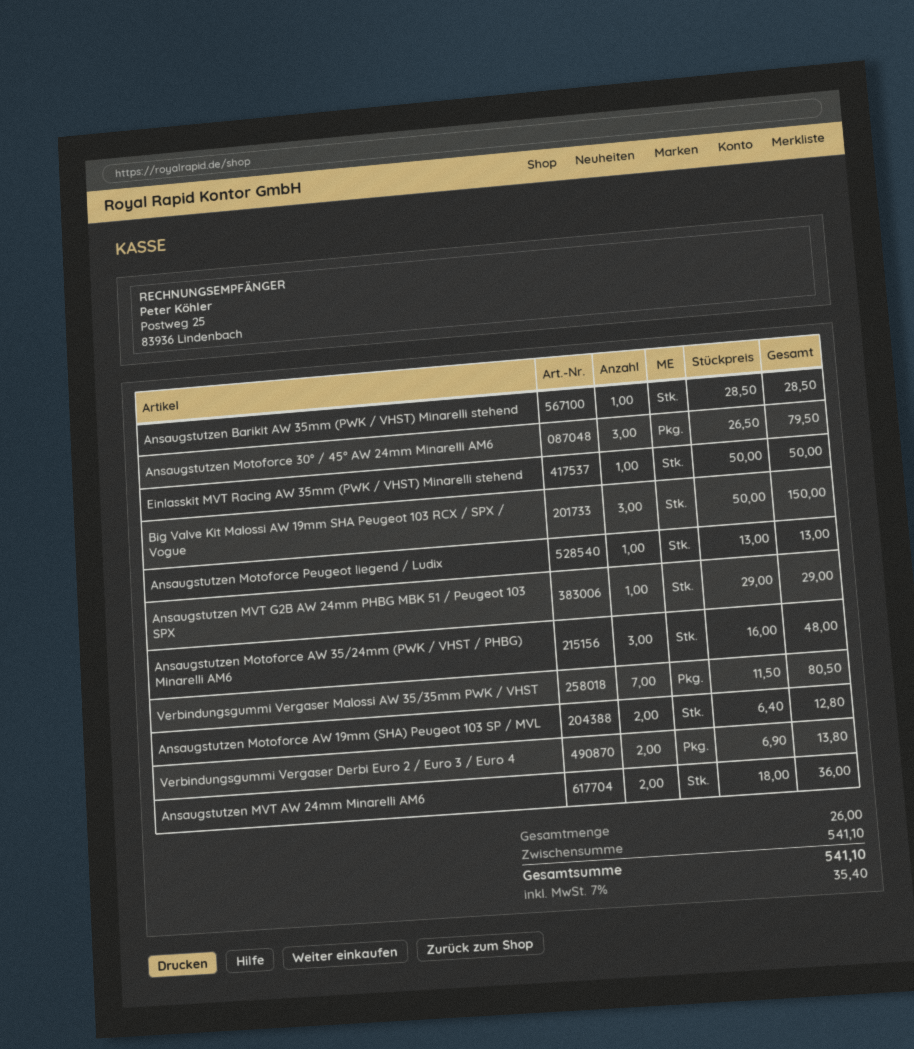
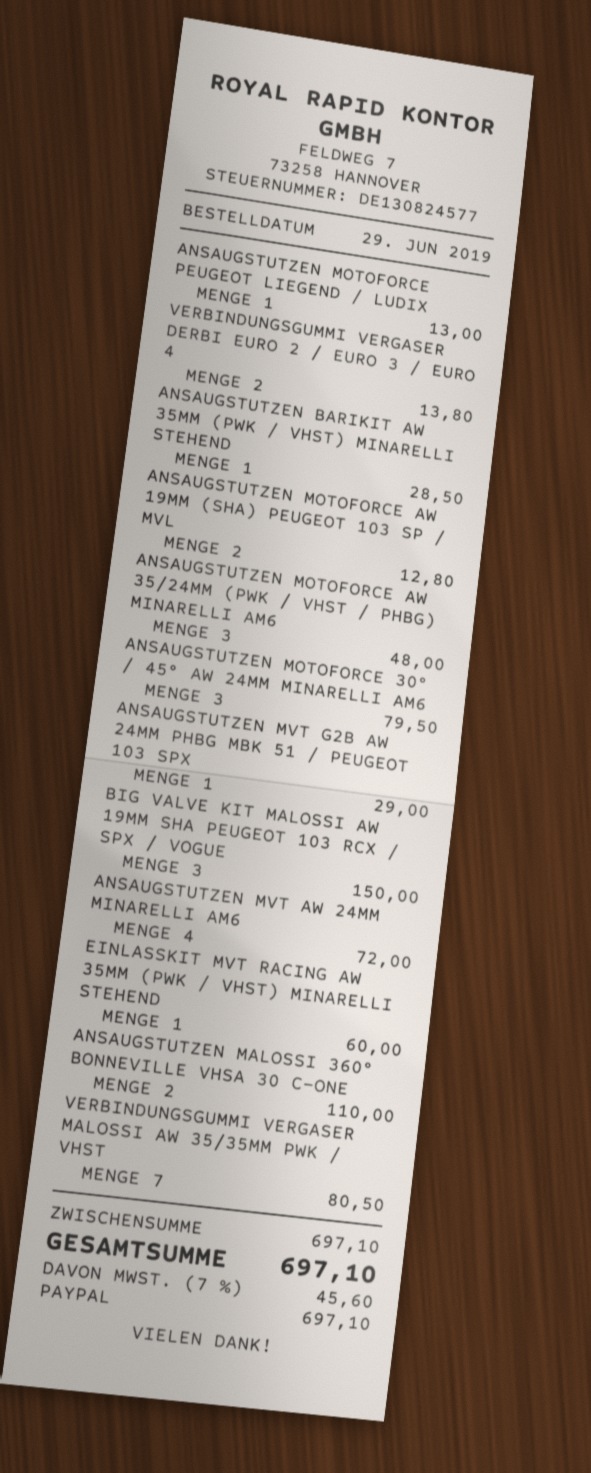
Einlasskit MVT Racing AW 35mm (PWK / VHST) Minarelli stehend: 1 for 50.00 -> 1 for 60.00
Ansaugstutzen MVT AW 24mm Minarelli AM6: 2 for 36.00 -> 4 for 72.00
ANSAUGSTUTZEN MALOSSI 360° BONNEVILLE VHSA 30 C-ONE: none -> 2 for 110.00
subtotal: 541.10 -> 697.10
tax: 7% = 35.40 -> 7% = 45.60
total: 541.10 -> 697.10

